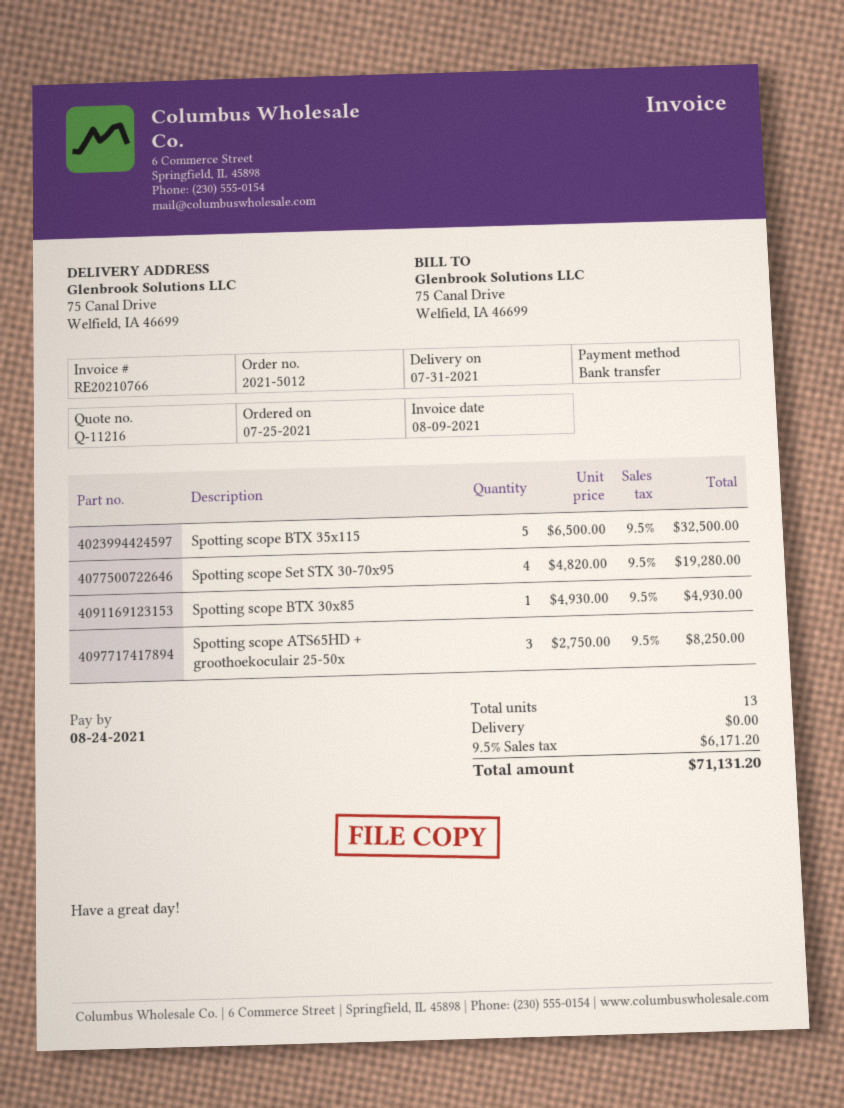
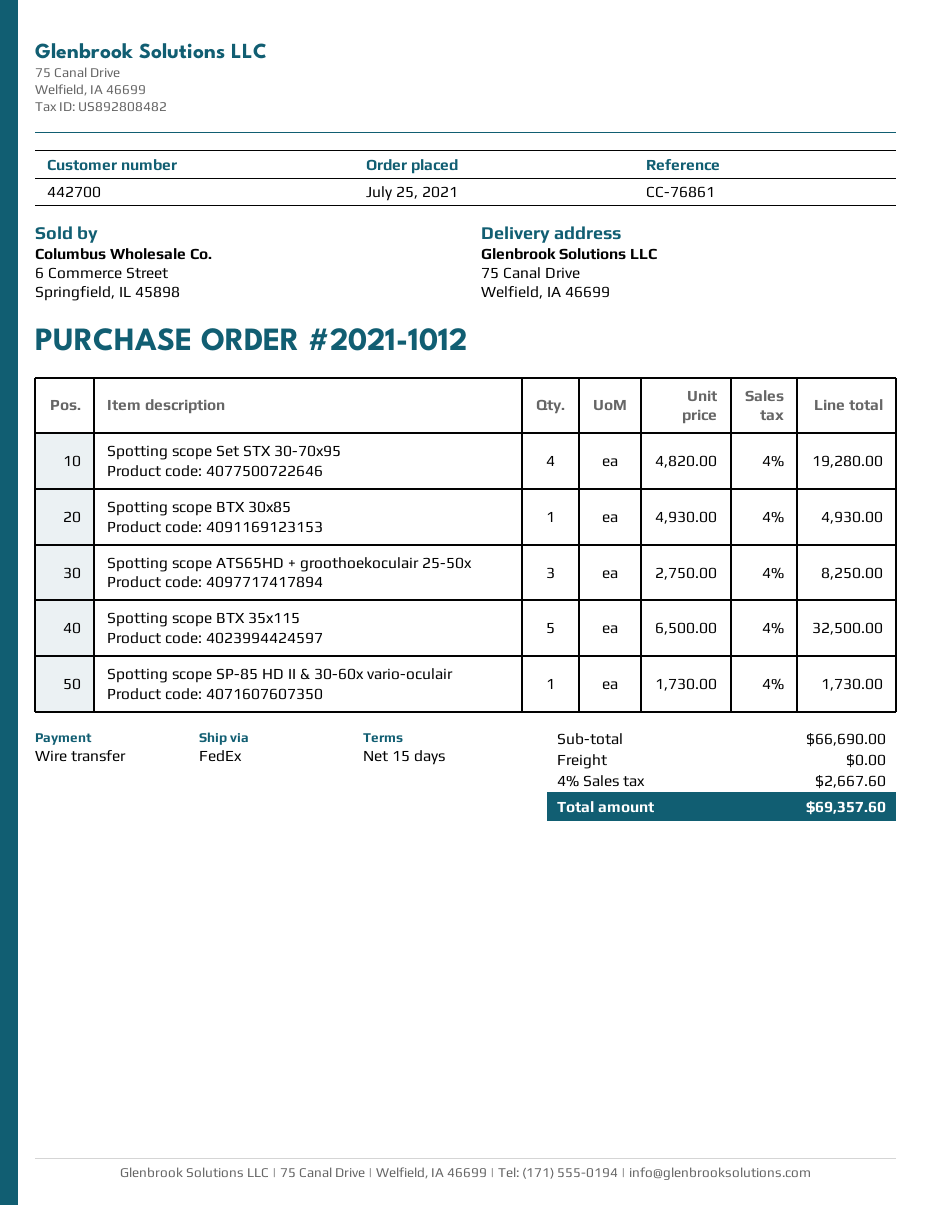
order number: 2021-5012 -> 2021-1012
Spotting scope SP-85 HD II & 30-60x vario-oculair: none -> 1 x 1730.00 = 1730.00
tax: 9.5% = 6171.20 -> 4% = 2667.60
total: 71131.20 -> 69357.60

